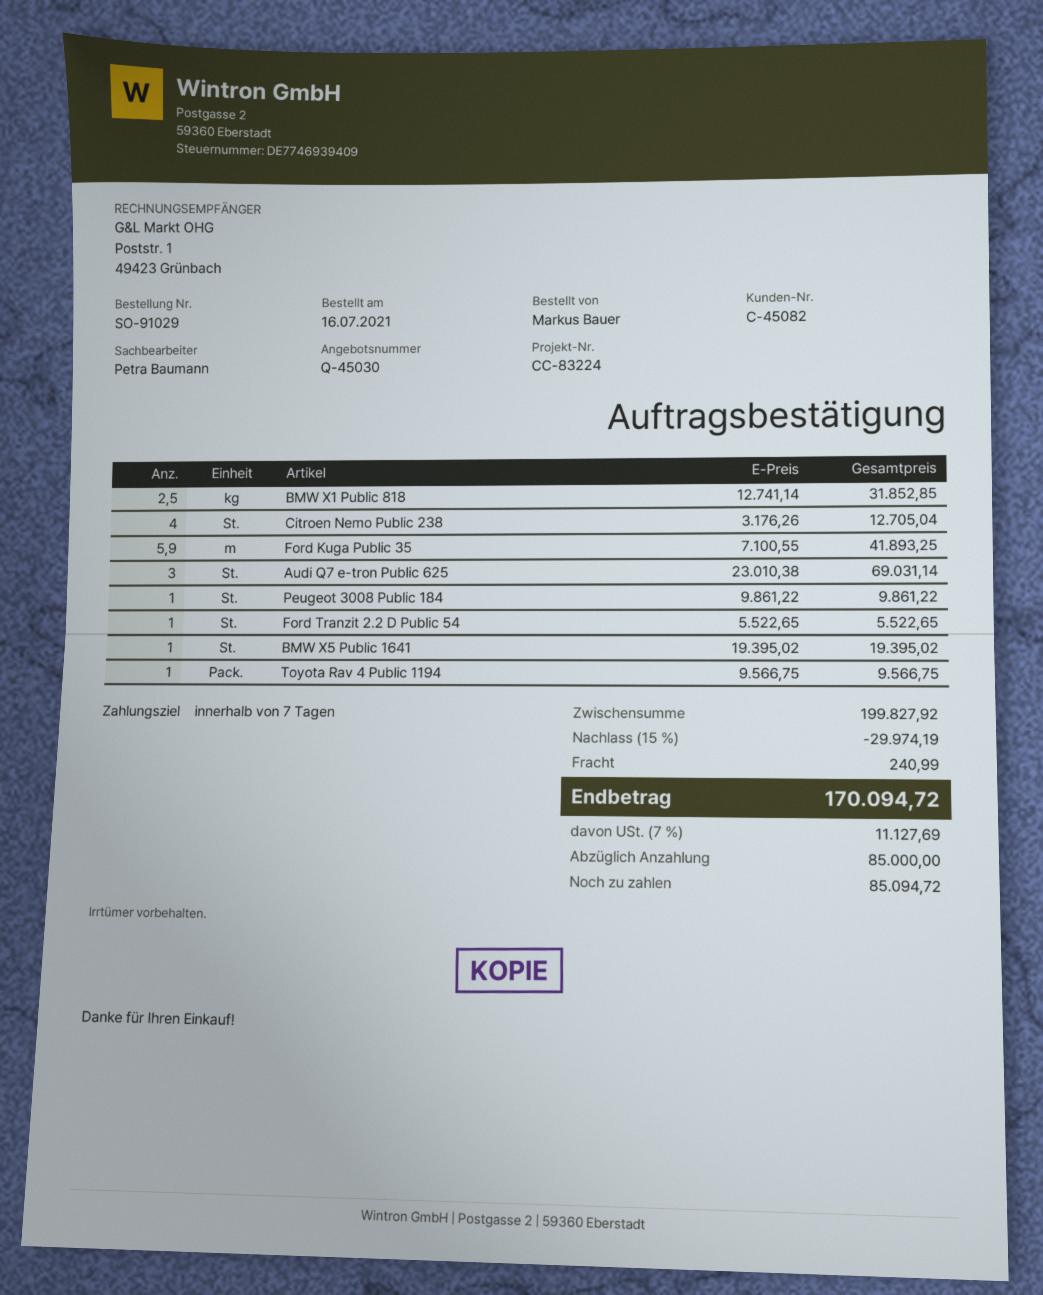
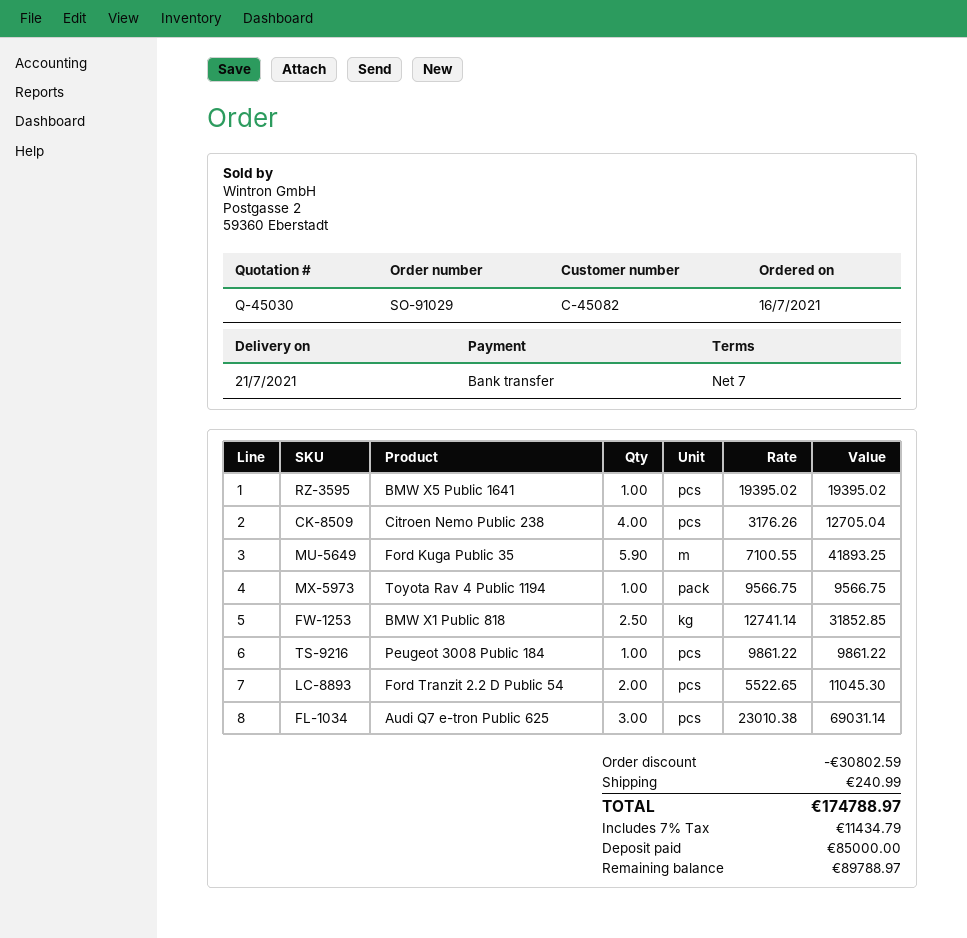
Ford Tranzit 2.2 D Public 54: 1 x 5522.65 = 5522.65 -> 2 x 5522.65 = 11045.30
discount: 29974.19 -> 30802.59
tax: 7% = 11127.69 -> 7% = 11434.79
total: 170094.72 -> 174788.97
balance: 85094.72 -> 89788.97

